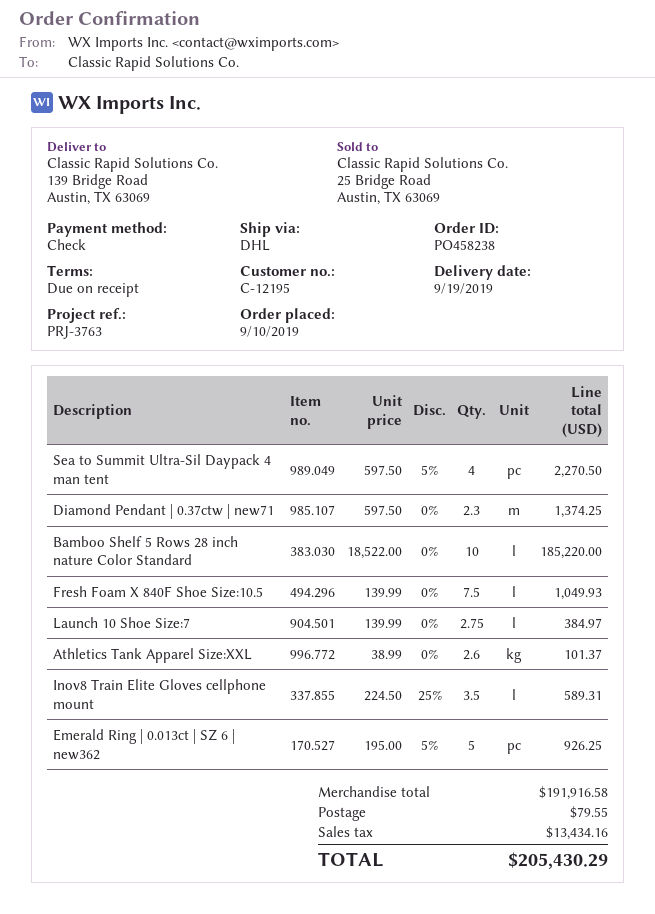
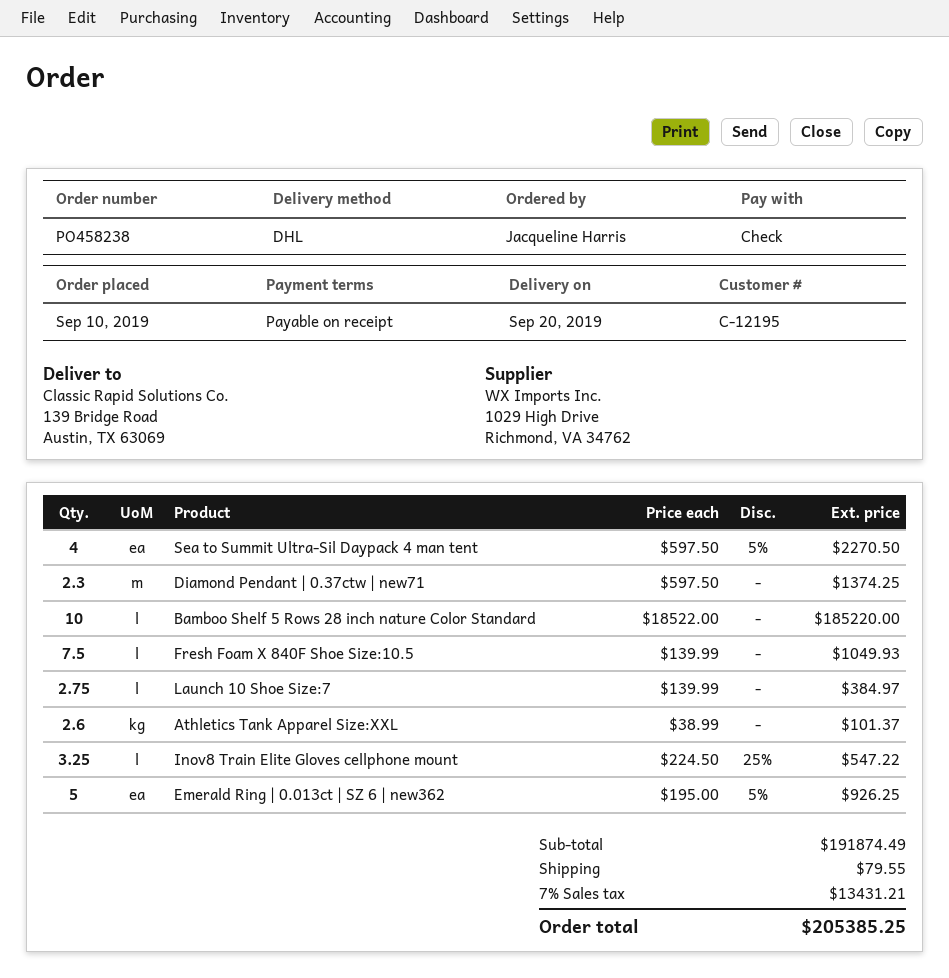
delivery date: 2019-09-19 -> 2019-09-20
Inov8 Train Elite Gloves cellphone mount: 3.5 x 224.50 - 25% = 589.31 -> 3.25 x 224.50 - 25% = 547.22
subtotal: 191916.58 -> 191874.49
tax: 13434.16 -> 13431.21
total: 205430.29 -> 205385.25

